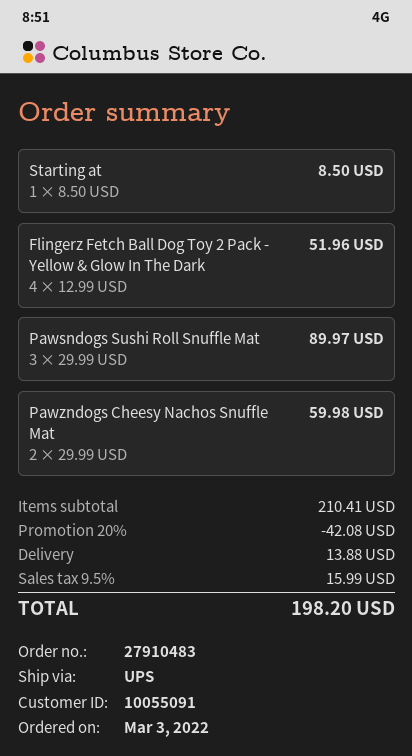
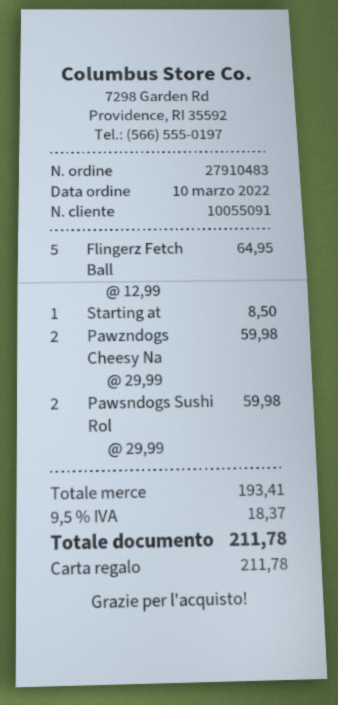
order date: 2022-03-03 -> 2022-03-10
Flingerz Fetch Ball Dog Toy 2 Pack - Yellow & Glow In The Dark: 4 x 12.99 = 51.96 -> 5 x 12.99 = 64.95
Pawsndogs Sushi Roll Snuffle Mat: 3 x 29.99 = 89.97 -> 2 x 29.99 = 59.98
subtotal: 210.41 -> 193.41
discount: 20% = 42.08 -> none
shipping: 13.88 -> none
tax: 9.5% = 15.99 -> 9.5% = 18.37
total: 198.20 -> 211.78

